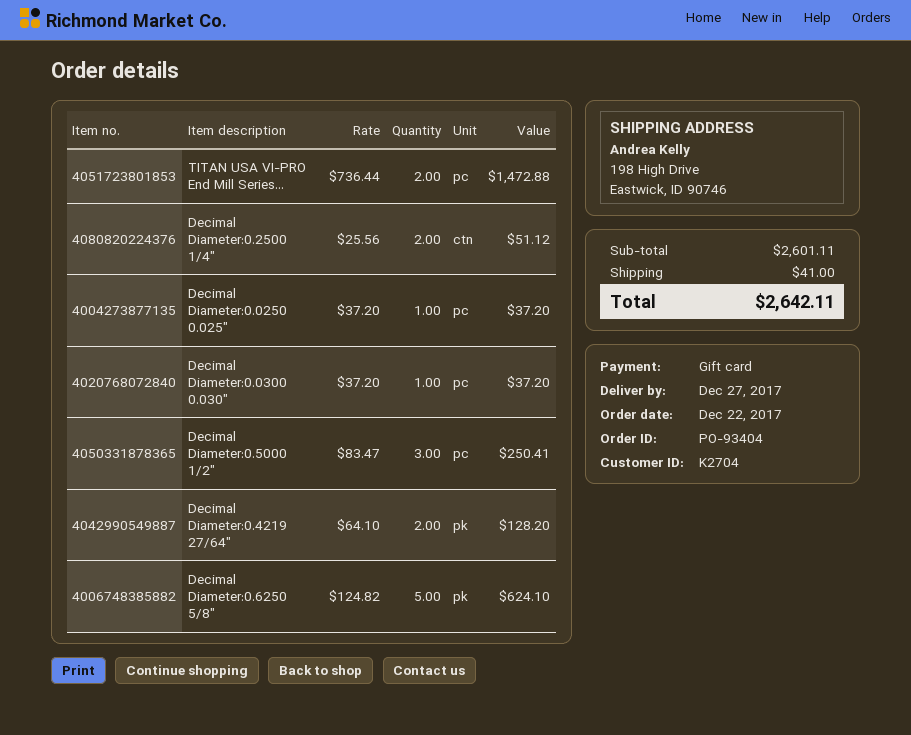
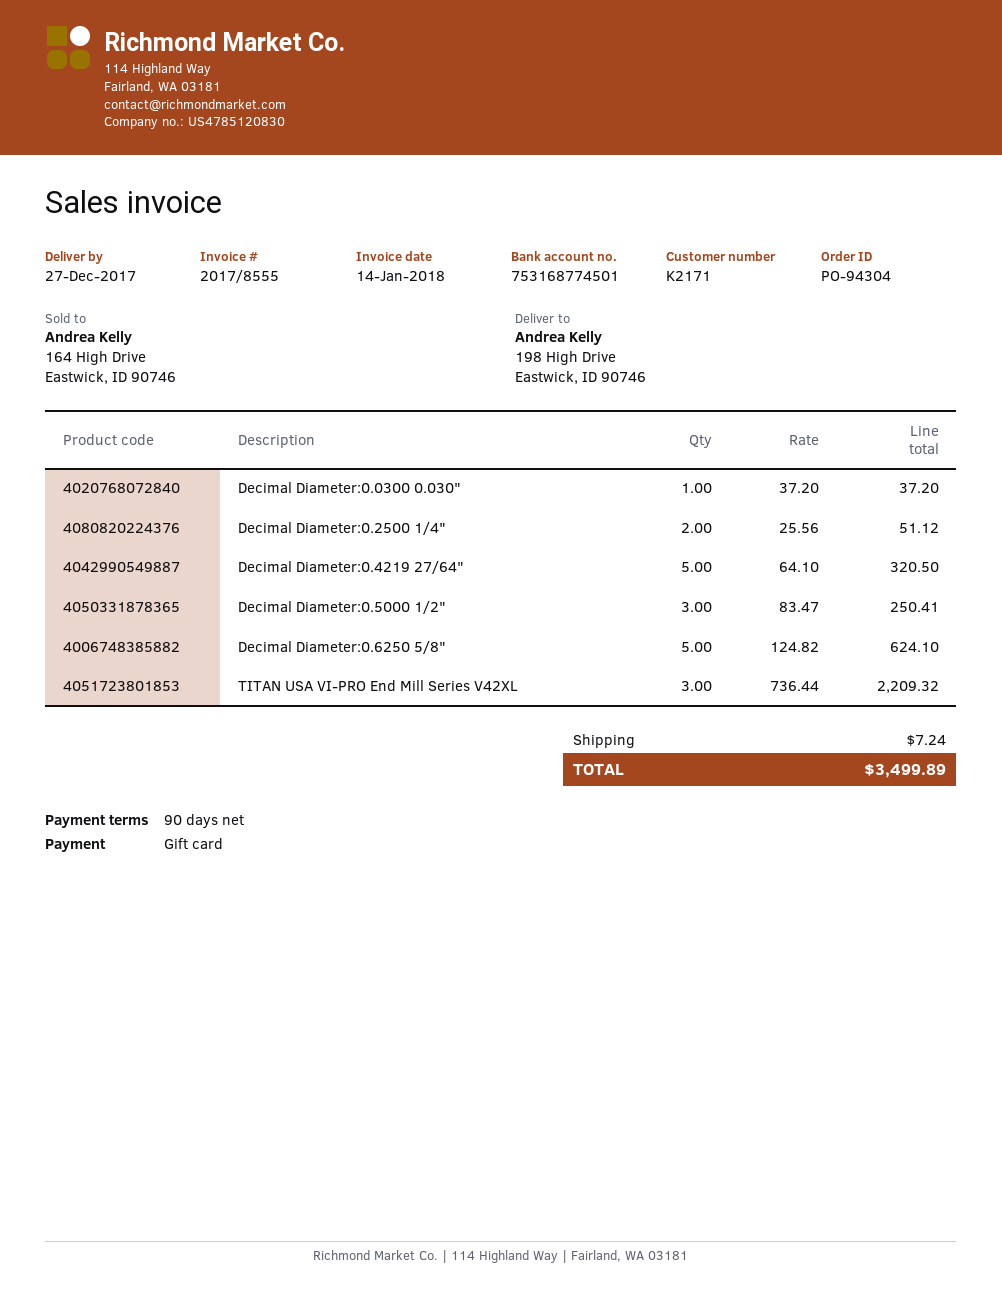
order number: PO-93404 -> PO-94304
customer number: K2704 -> K2171
TITAN USA VI-PRO End Mill Series...: 2 x 736.44 = 1472.88 -> 3 x 736.44 = 2209.32
Decimal Diameter:0.0250 0.025": 1 x 37.20 = 37.20 -> none
Decimal Diameter:0.4219 27/64": 2 x 64.10 = 128.20 -> 5 x 64.10 = 320.50
shipping: 41.00 -> 7.24
total: 2642.11 -> 3499.89

